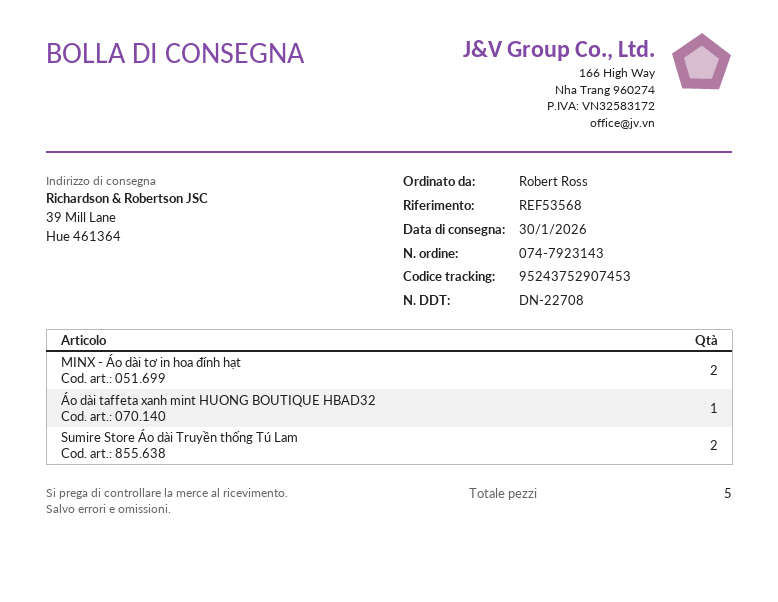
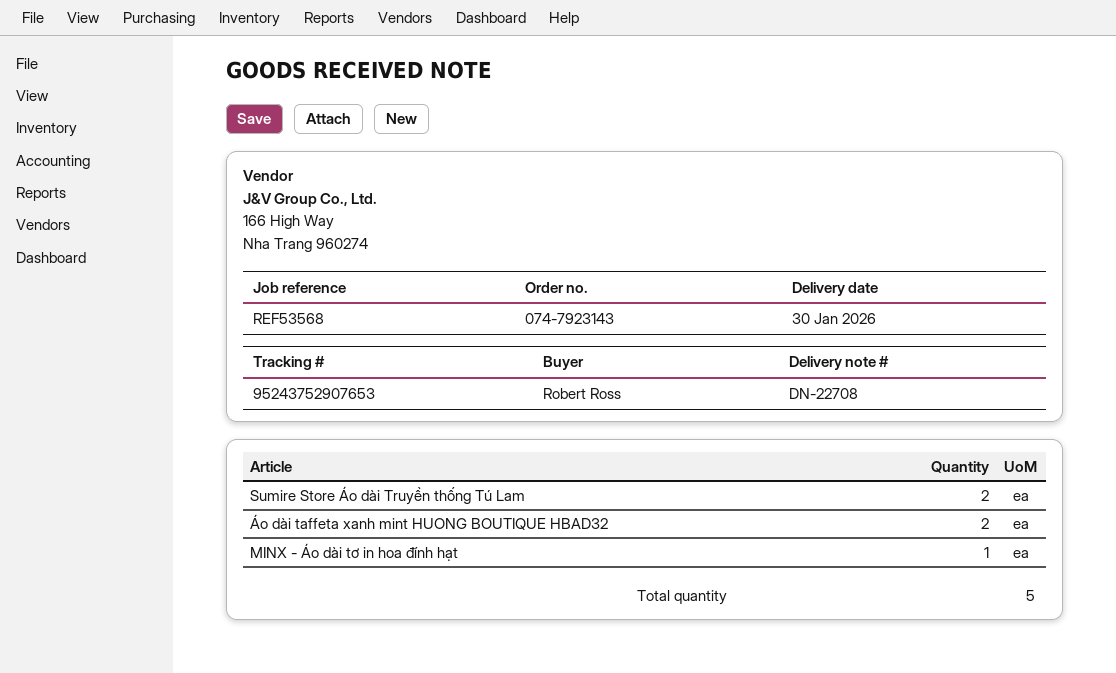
tracking number: 95243752907453 -> 95243752907653
MINX - Áo dài tơ in hoa đính hạt: 2 -> 1
Áo dài taffeta xanh mint HUONG BOUTIQUE HBAD32: 1 -> 2

